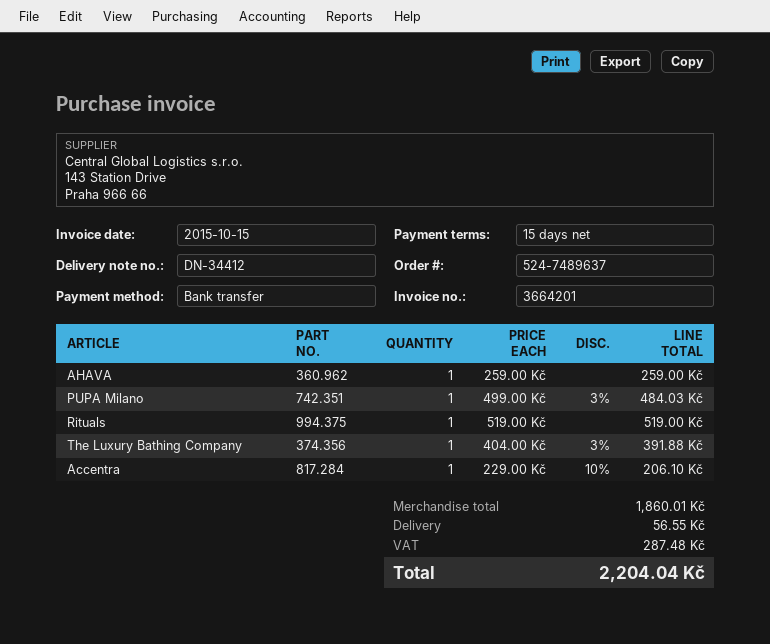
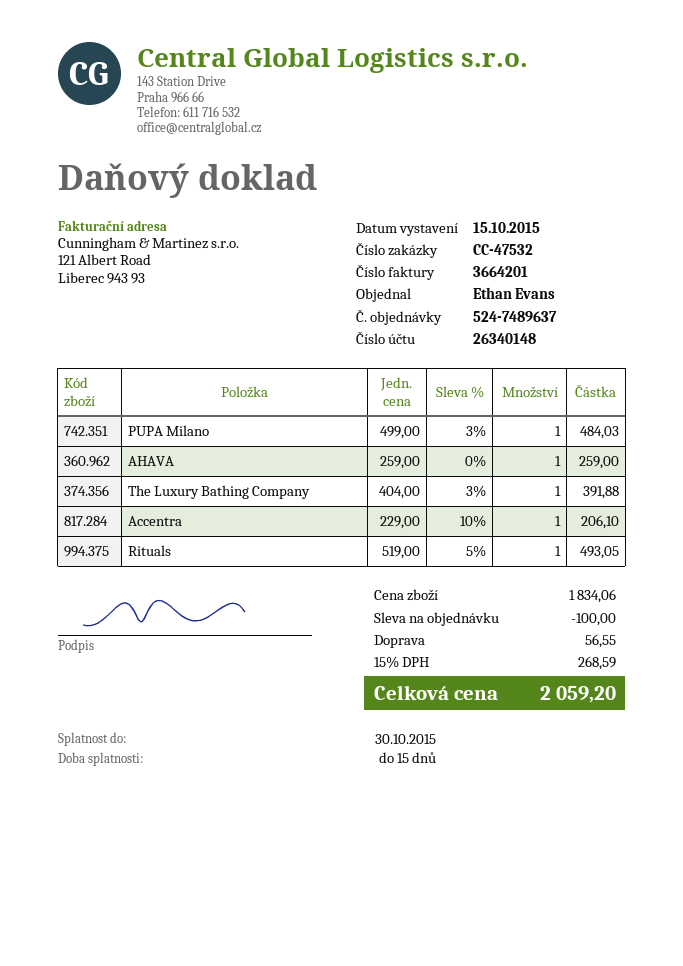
Rituals: 1 x 519.00 = 519.00 -> 1 x 519.00 - 5% = 493.05
subtotal: 1860.01 -> 1834.06
discount: none -> 100.00
tax: 287.48 -> 268.59
total: 2204.04 -> 2059.20

